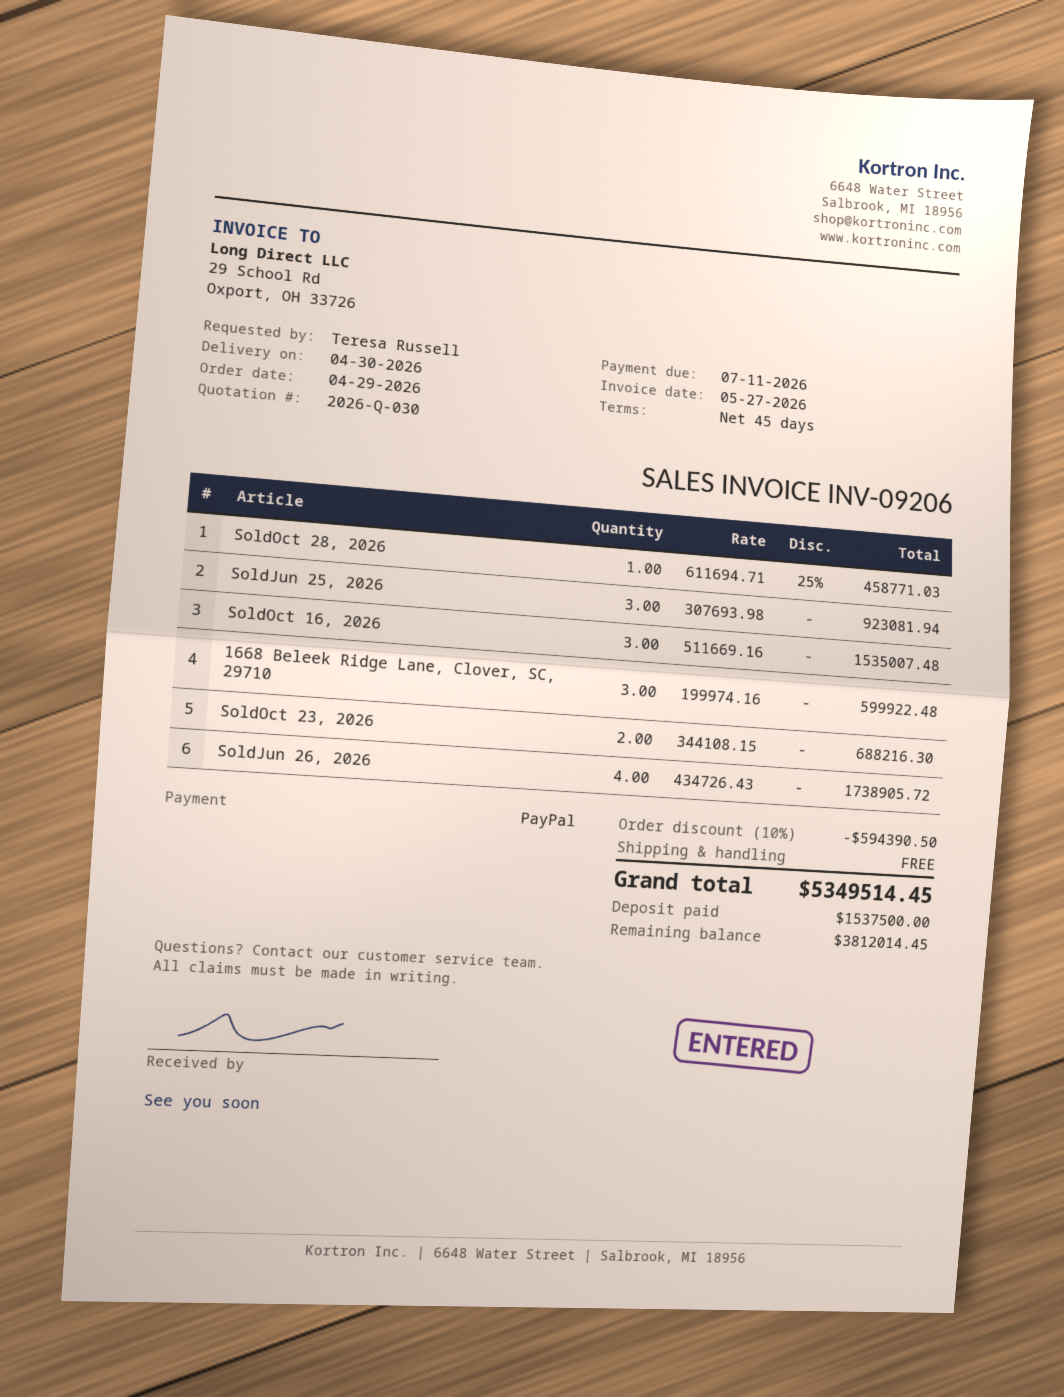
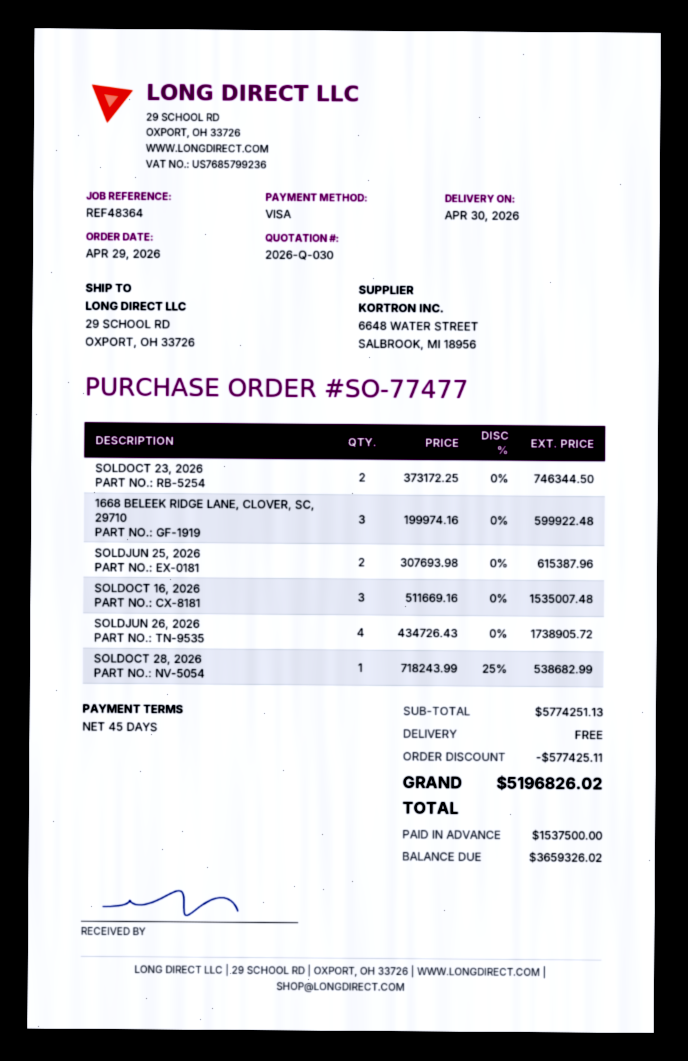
payment method: PayPal -> Visa
SoldOct 28, 2026: 1 x 611694.71 - 25% = 458771.03 -> 1 x 718243.99 - 25% = 538682.99
SoldJun 25, 2026: 3 x 307693.98 = 923081.94 -> 2 x 307693.98 = 615387.96
SoldOct 23, 2026: 2 x 344108.15 = 688216.30 -> 2 x 373172.25 = 746344.50
discount: 594390.50 -> 577425.11
total: 5349514.45 -> 5196826.02
balance: 3812014.45 -> 3659326.02

